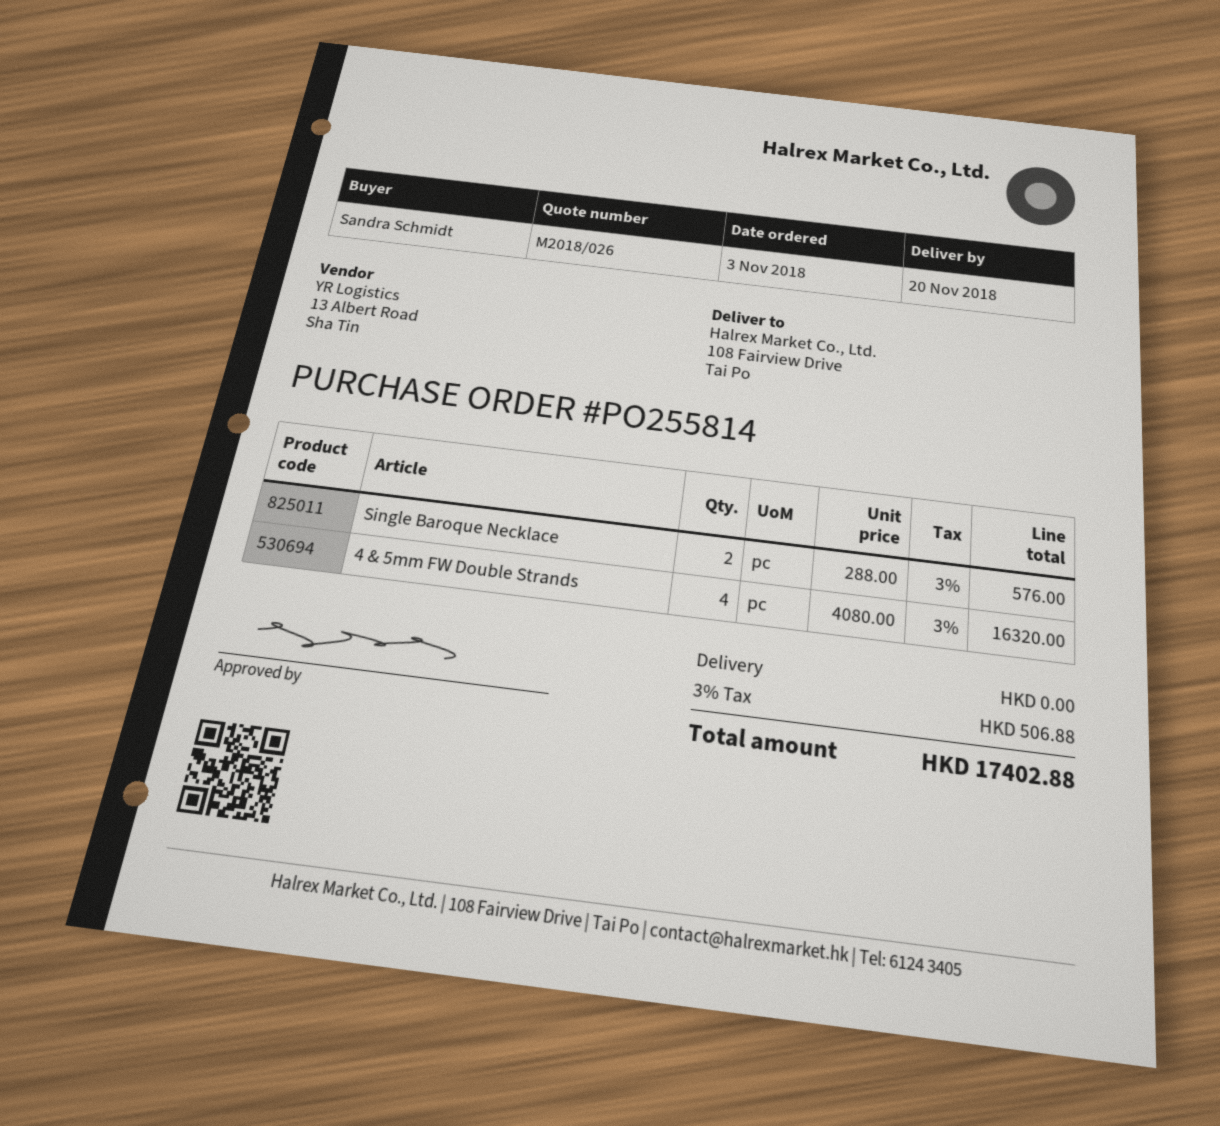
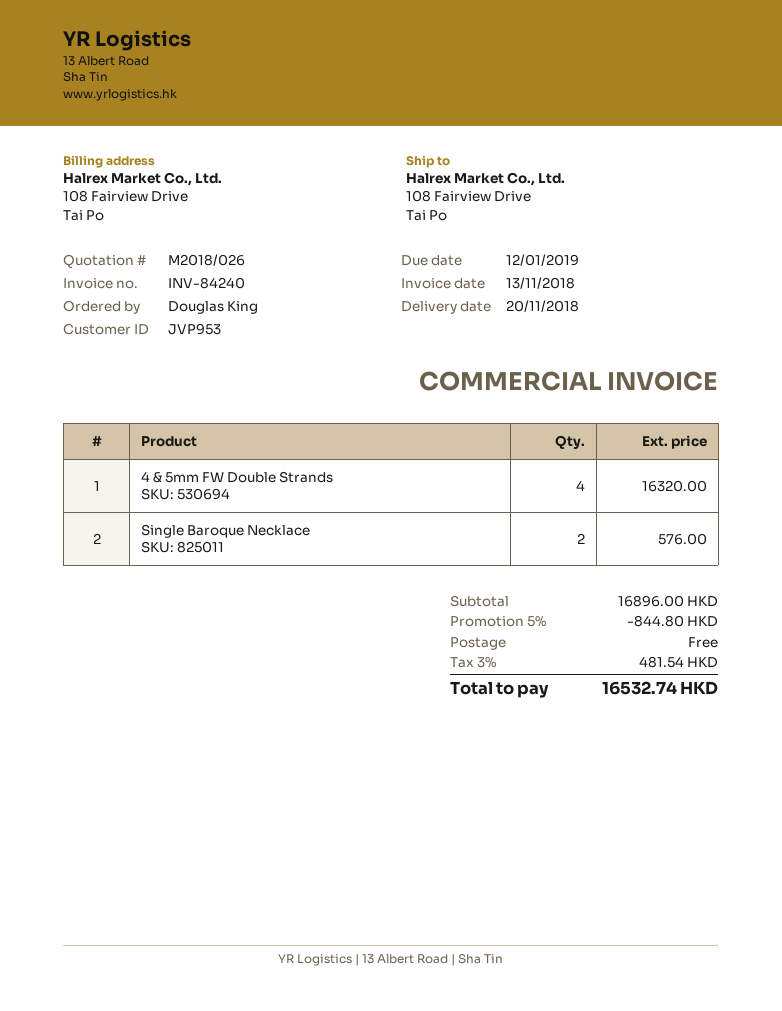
ordered by: Sandra Schmidt -> Douglas King
discount: none -> 5% = 844.80
tax: 3% = 506.88 -> 3% = 481.54
total: 17402.88 -> 16532.74

